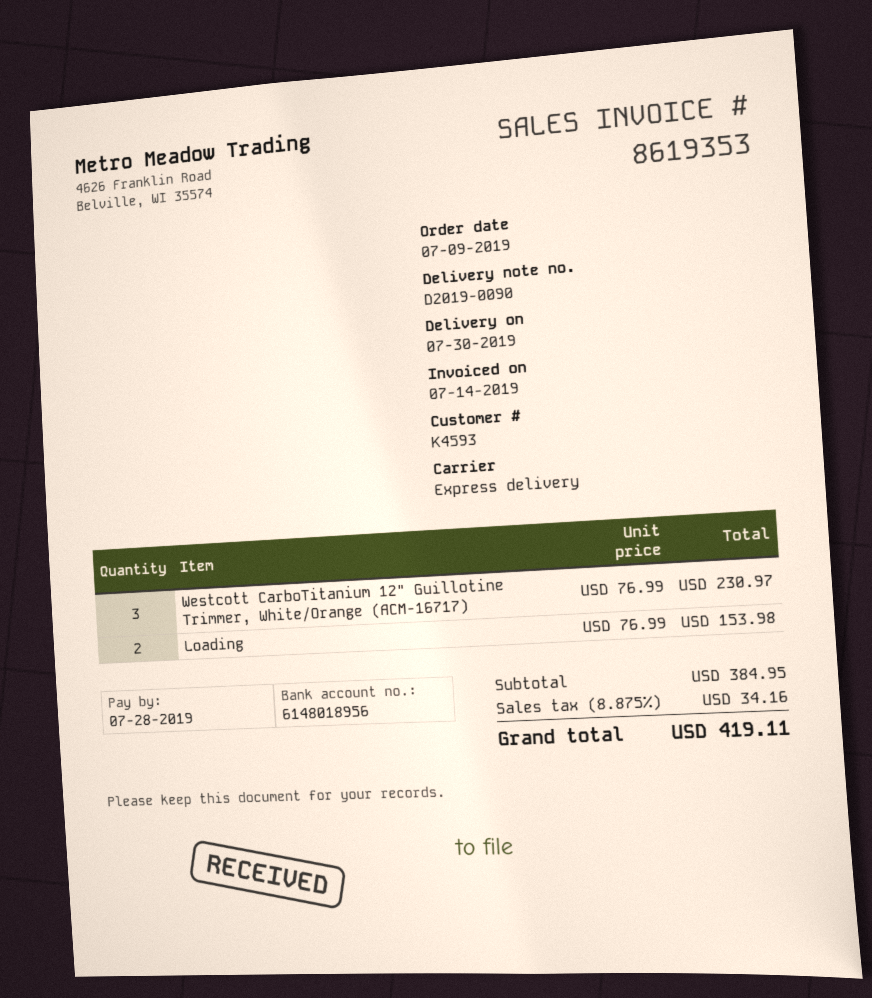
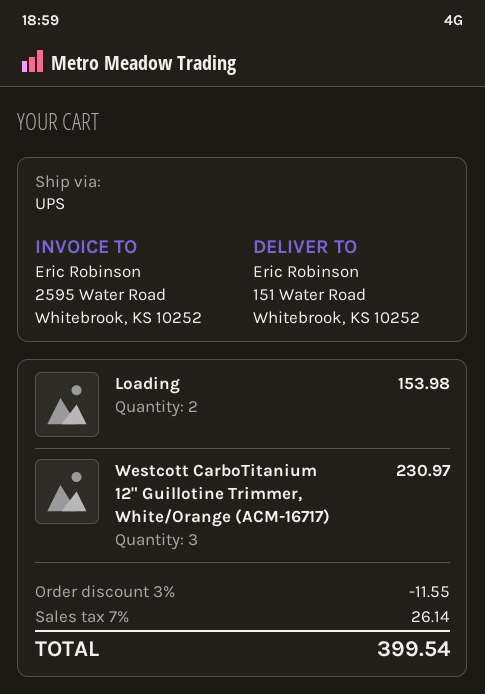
shipping method: express -> UPS
discount: none -> 3% = 11.55
tax: 8.875% = 34.16 -> 7% = 26.14
total: 419.11 -> 399.54

